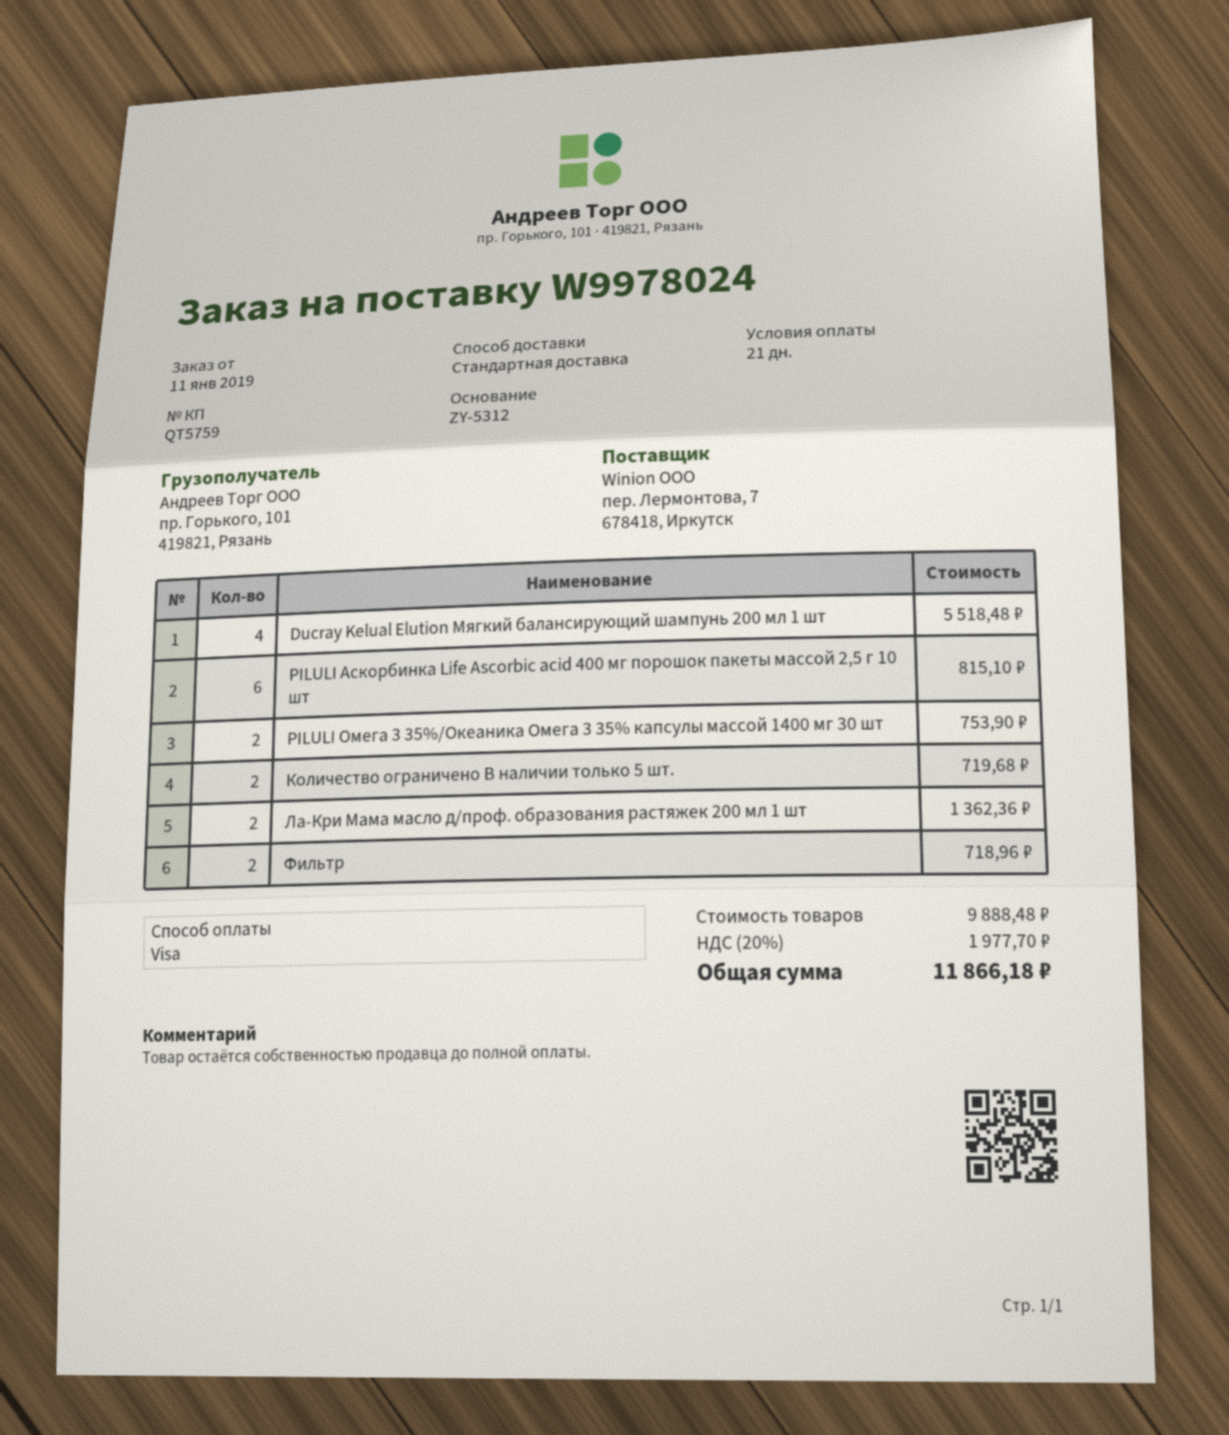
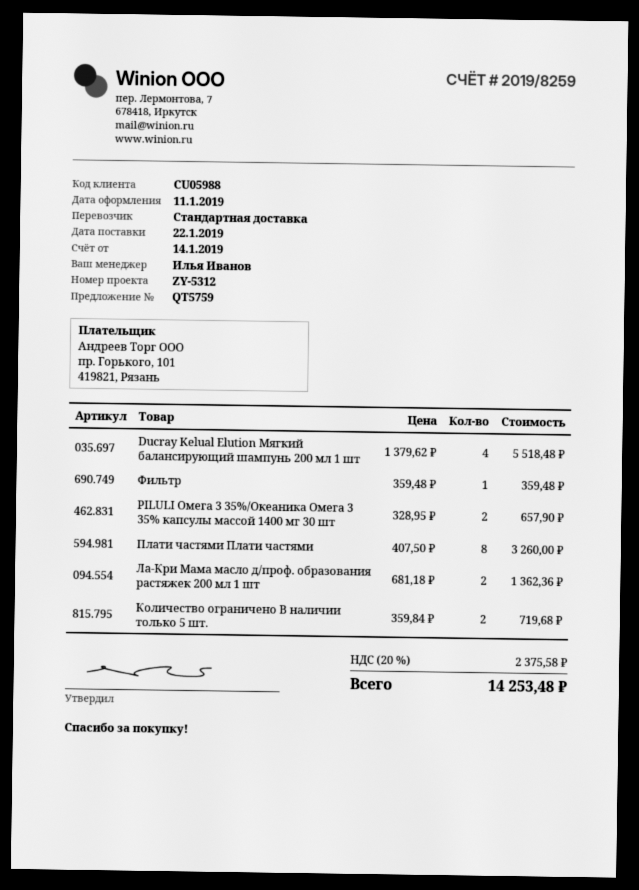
PILULI Аскорбинка Life Ascorbic acid 400 мг порошок пакеты массой 2,5 г 10 шт: 6 for 815.10 -> none
PILULI Омега 3 35%/Океаника Омега 3 35% капсулы массой 1400 мг 30 шт: 2 for 753.90 -> 2 for 657.90
Фильтр: 2 for 718.96 -> 1 for 359.48
Плати частями Плати частями: none -> 8 for 3260.00
tax: 20% = 1977.70 -> 20% = 2375.58
total: 11866.18 -> 14253.48

